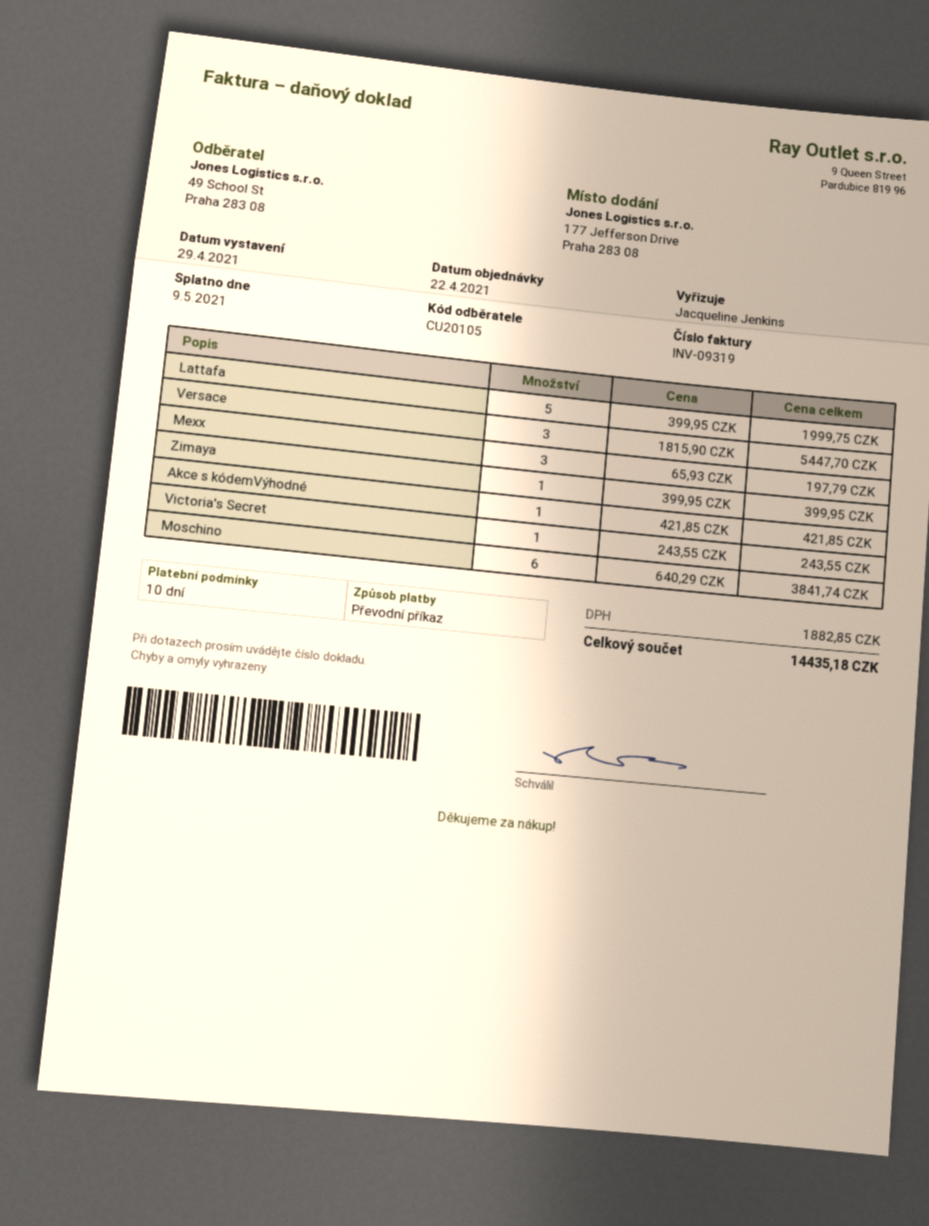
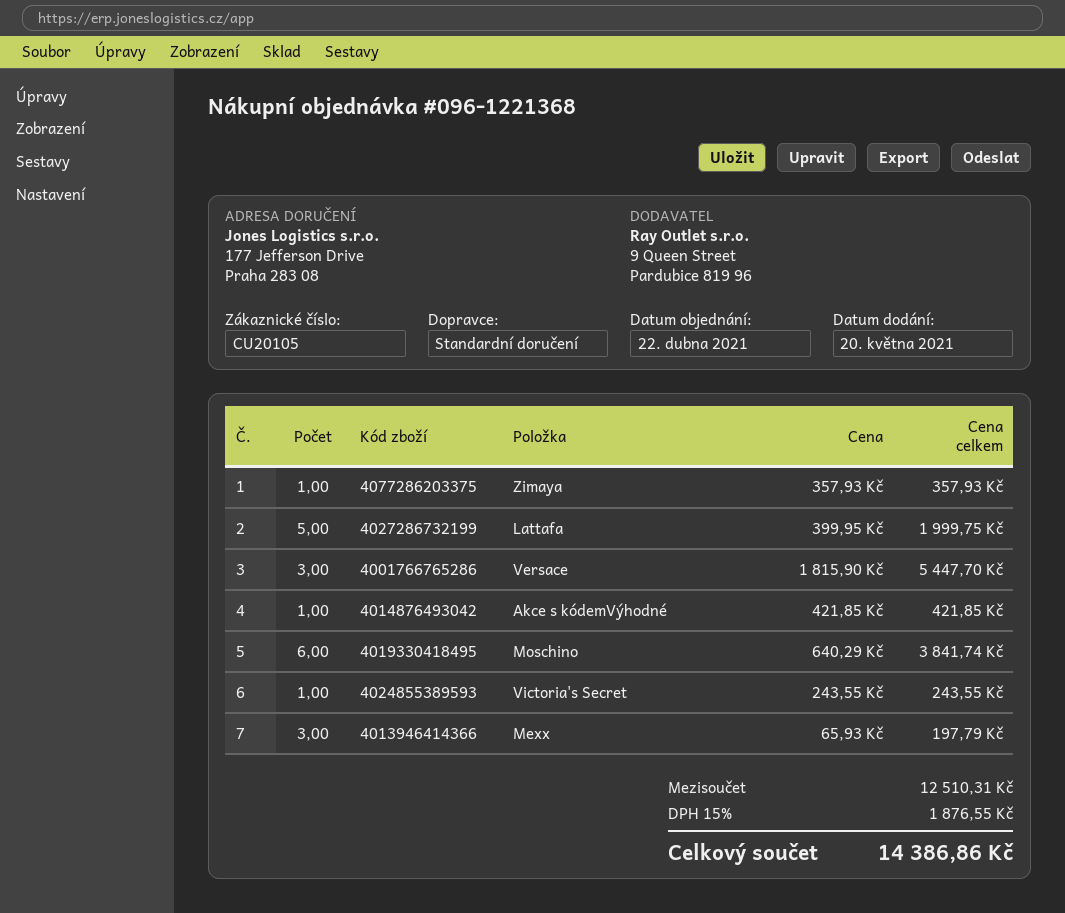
Zimaya: 1 x 399.95 = 399.95 -> 1 x 357.93 = 357.93
tax: 1882.85 -> 1876.55
total: 14435.18 -> 14386.86

